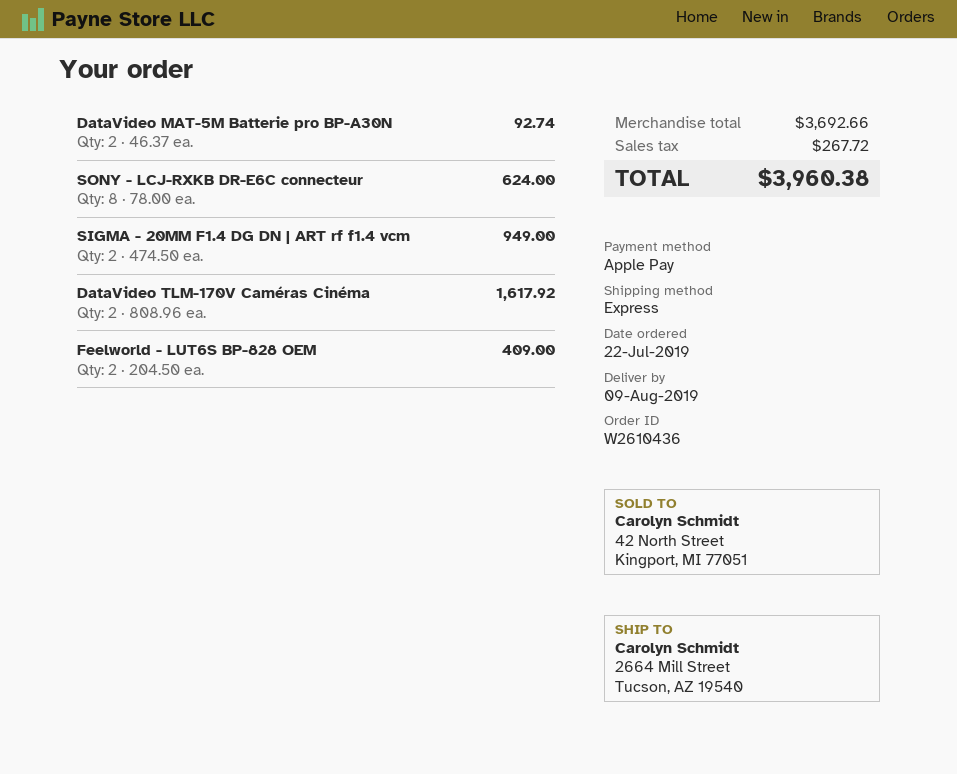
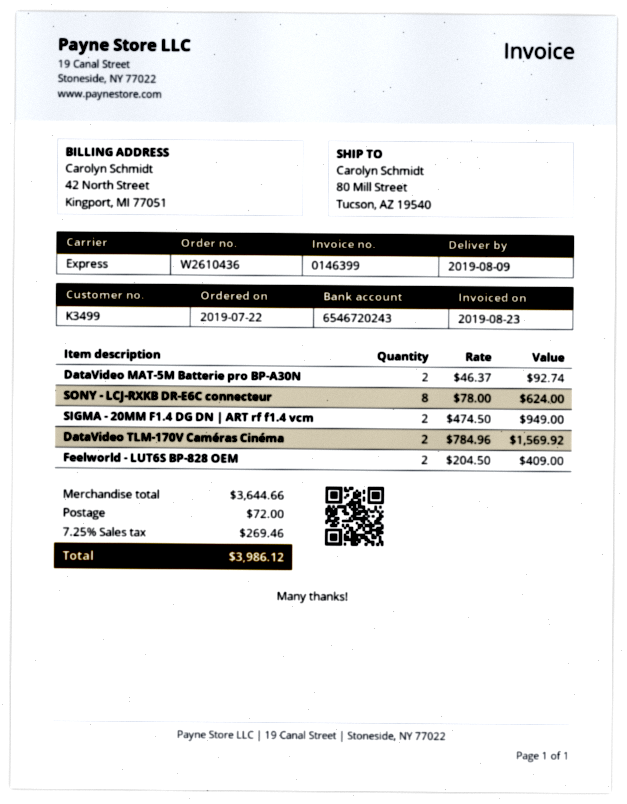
ship to: 2664 Mill Street, Tucson, AZ 19540 -> 80 Mill Street, Tucson, AZ 19540
DataVideo TLM-170V Caméras Cinéma: 2 x 808.96 = 1617.92 -> 2 x 784.96 = 1569.92
subtotal: 3692.66 -> 3644.66
shipping: none -> 72.00
tax: 267.72 -> 269.46
total: 3960.38 -> 3986.12

